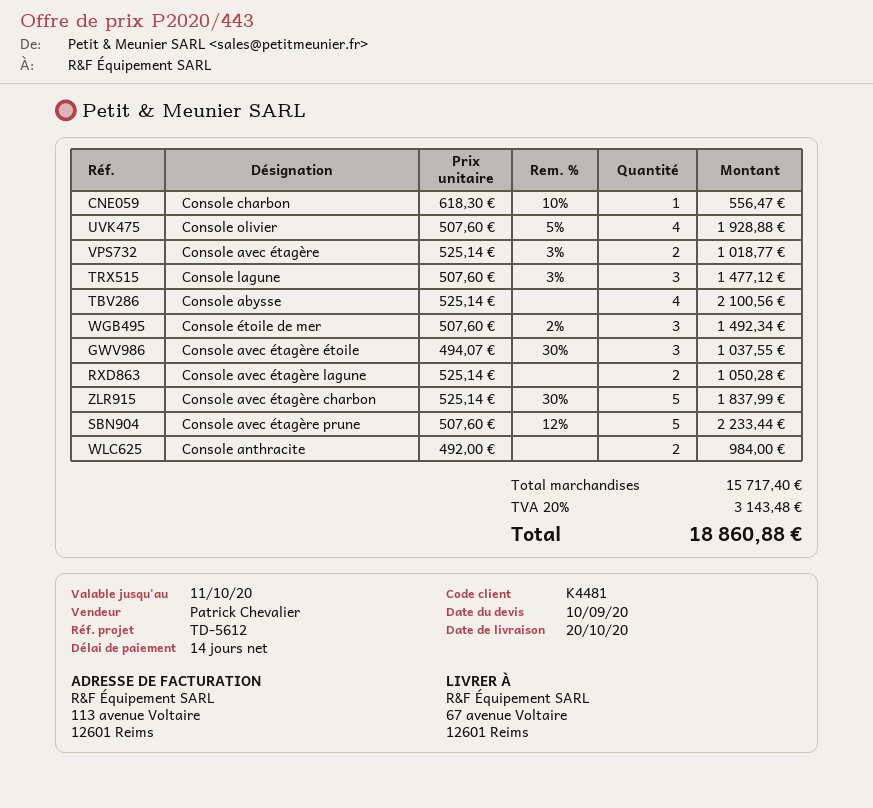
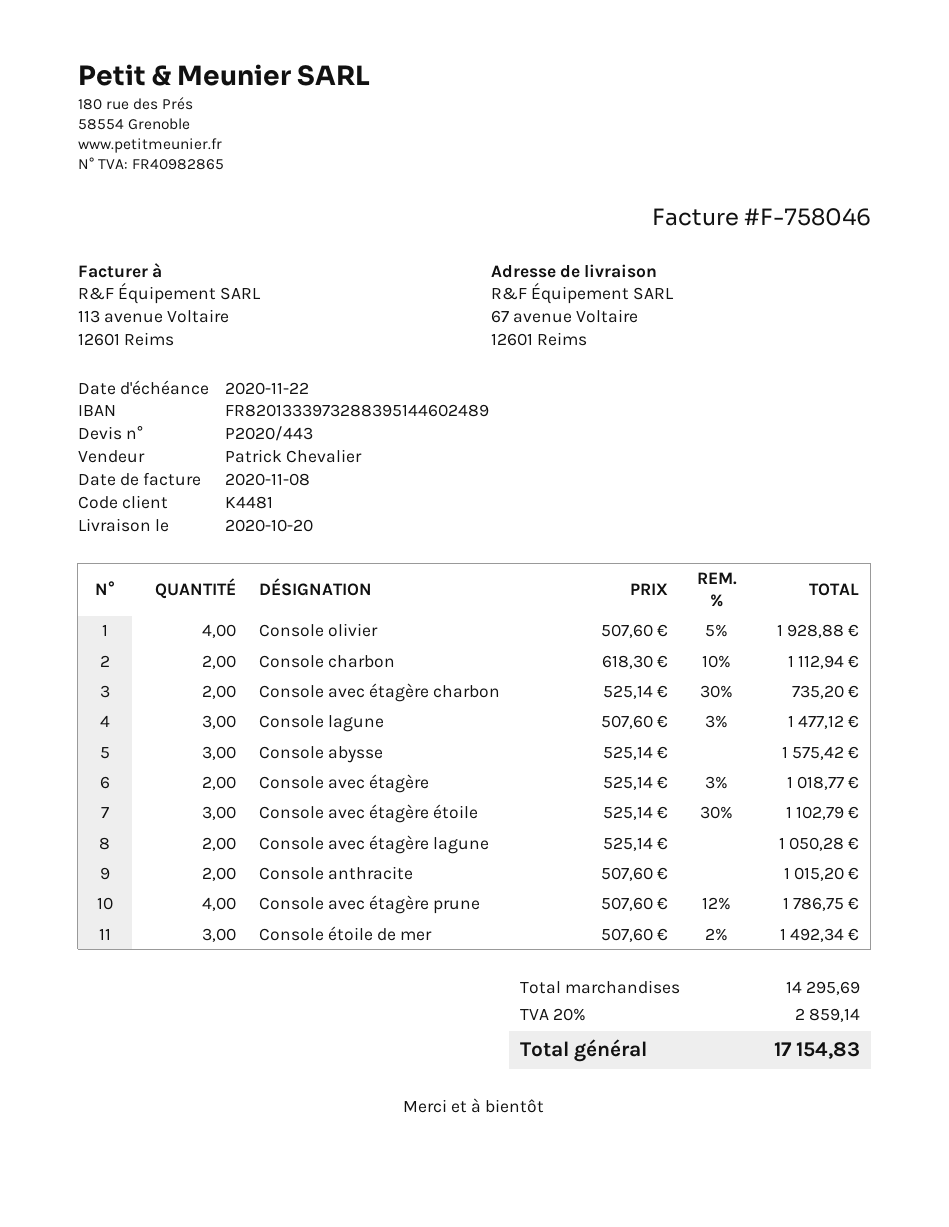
Console charbon: 1 x 618.30 - 10% = 556.47 -> 2 x 618.30 - 10% = 1112.94
Console abysse: 4 x 525.14 = 2100.56 -> 3 x 525.14 = 1575.42
Console avec étagère étoile: 3 x 494.07 - 30% = 1037.55 -> 3 x 525.14 - 30% = 1102.79
Console avec étagère charbon: 5 x 525.14 - 30% = 1837.99 -> 2 x 525.14 - 30% = 735.20
Console avec étagère prune: 5 x 507.60 - 12% = 2233.44 -> 4 x 507.60 - 12% = 1786.75
Console anthracite: 2 x 492.00 = 984.00 -> 2 x 507.60 = 1015.20
subtotal: 15717.40 -> 14295.69
tax: 20% = 3143.48 -> 20% = 2859.14
total: 18860.88 -> 17154.83

